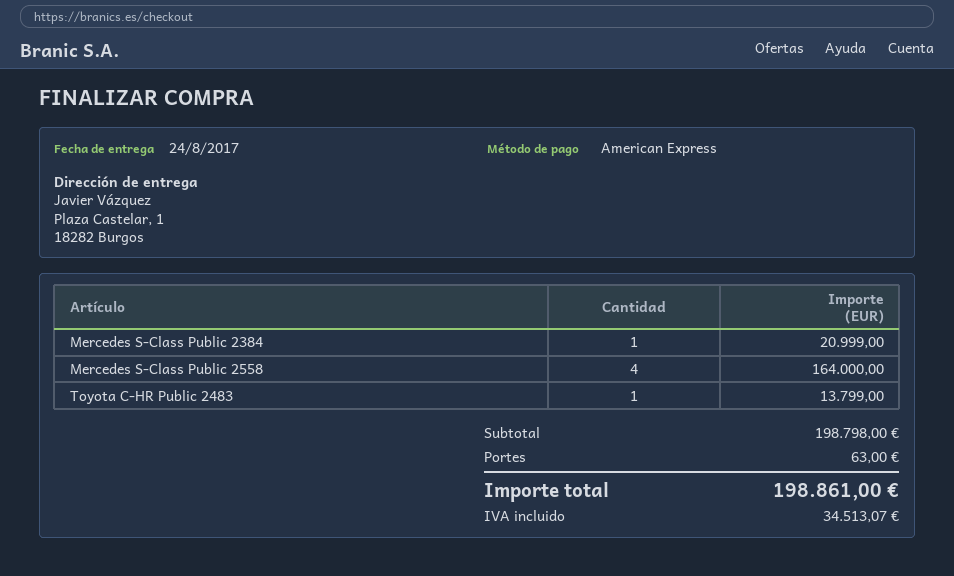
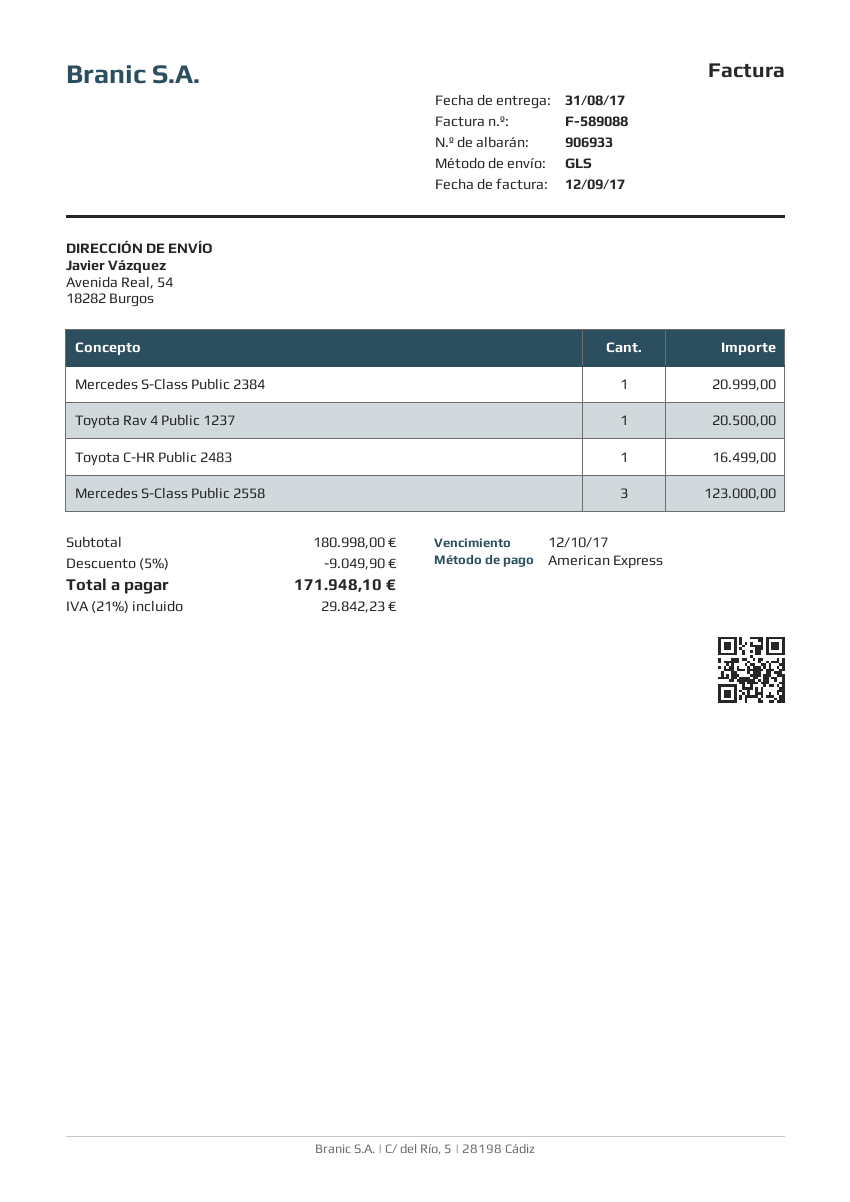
delivery date: 2017-08-24 -> 2017-08-31
ship to: Plaza Castelar, 1, 18282 Burgos -> Avenida Real, 54, 18282 Burgos
Mercedes S-Class Public 2558: 4 for 164000.00 -> 3 for 123000.00
Toyota C-HR Public 2483: 1 for 13799.00 -> 1 for 16499.00
Toyota Rav 4 Public 1237: none -> 1 for 20500.00
subtotal: 198798.00 -> 180998.00
discount: none -> 5% = 9049.90
shipping: 63.00 -> none
tax: 34513.07 -> 29842.23
total: 198861.00 -> 171948.10

